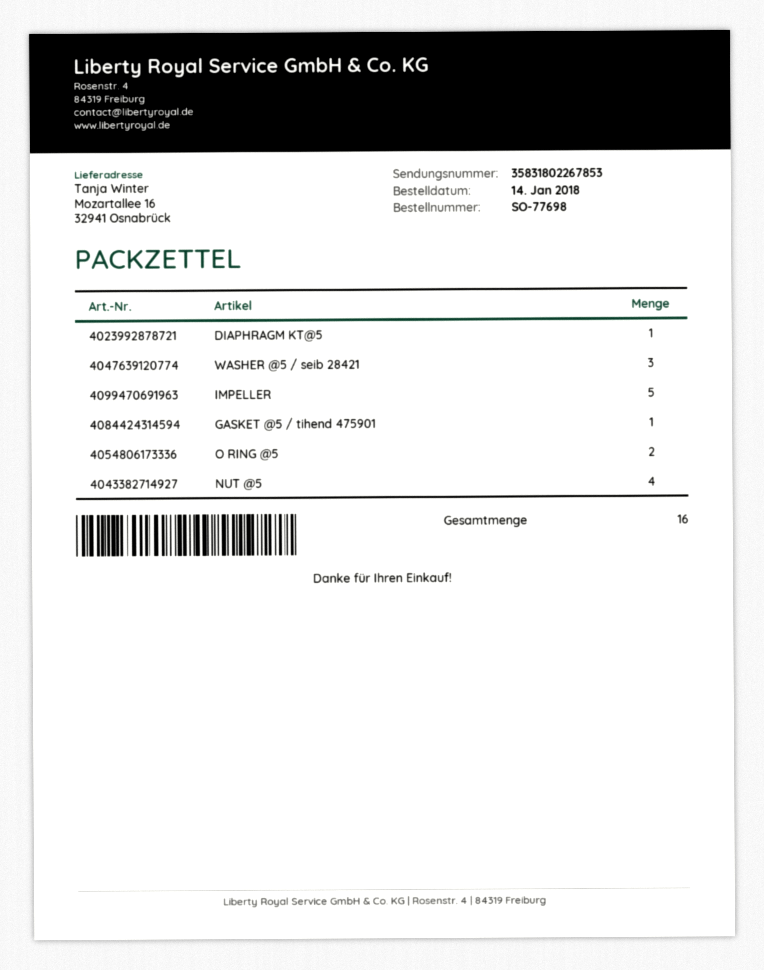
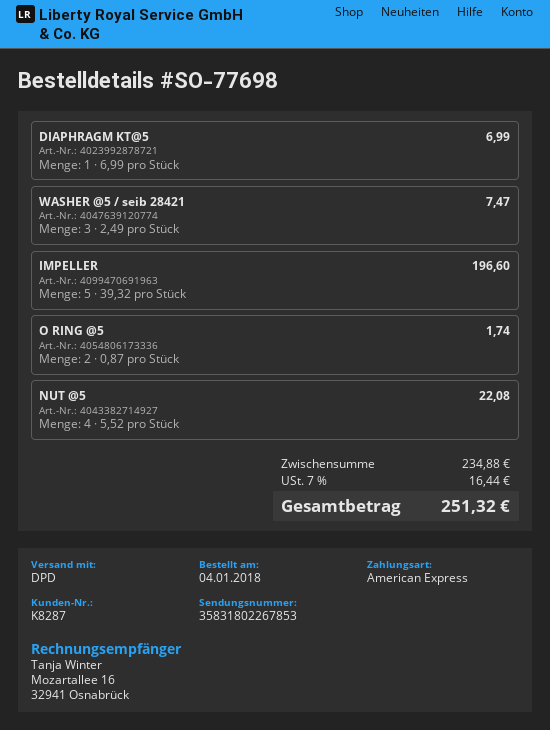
order date: 2018-01-14 -> 2018-01-04
GASKET @5 / tihend 475901: 1 -> none

